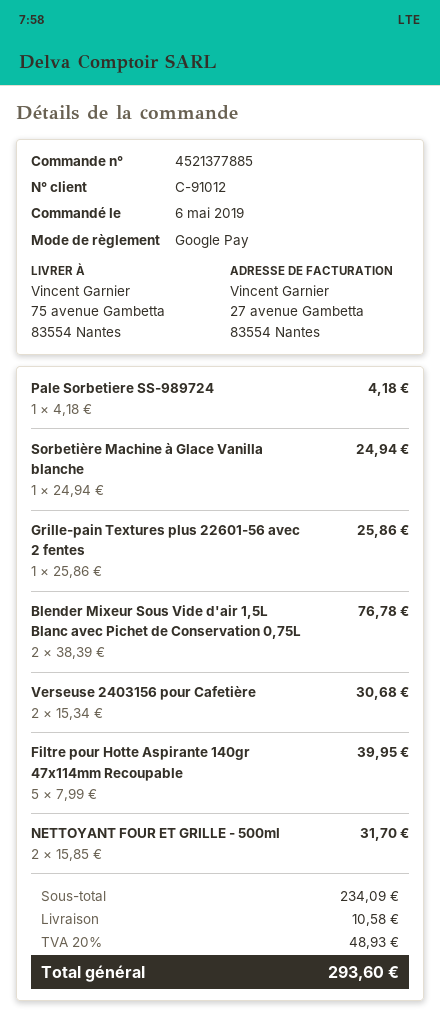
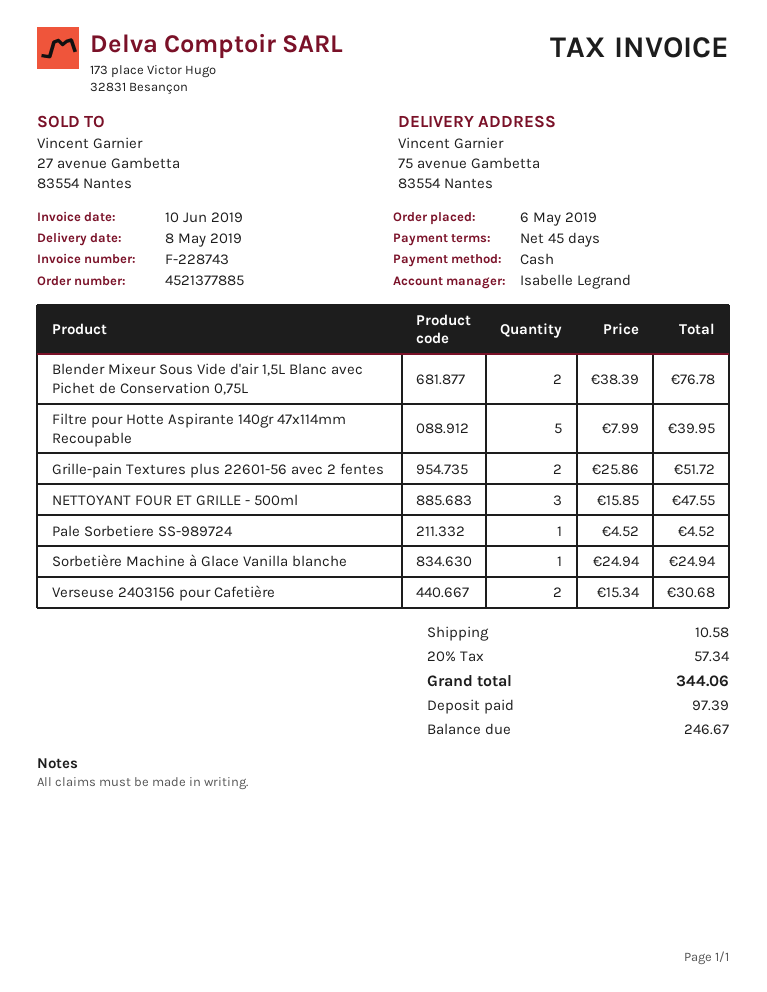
payment method: Google Pay -> cash
Pale Sorbetiere SS-989724: 1 x 4.18 = 4.18 -> 1 x 4.52 = 4.52
Grille-pain Textures plus 22601-56 avec 2 fentes: 1 x 25.86 = 25.86 -> 2 x 25.86 = 51.72
NETTOYANT FOUR ET GRILLE - 500ml: 2 x 15.85 = 31.70 -> 3 x 15.85 = 47.55
tax: 20% = 48.93 -> 20% = 57.34
total: 293.60 -> 344.06

